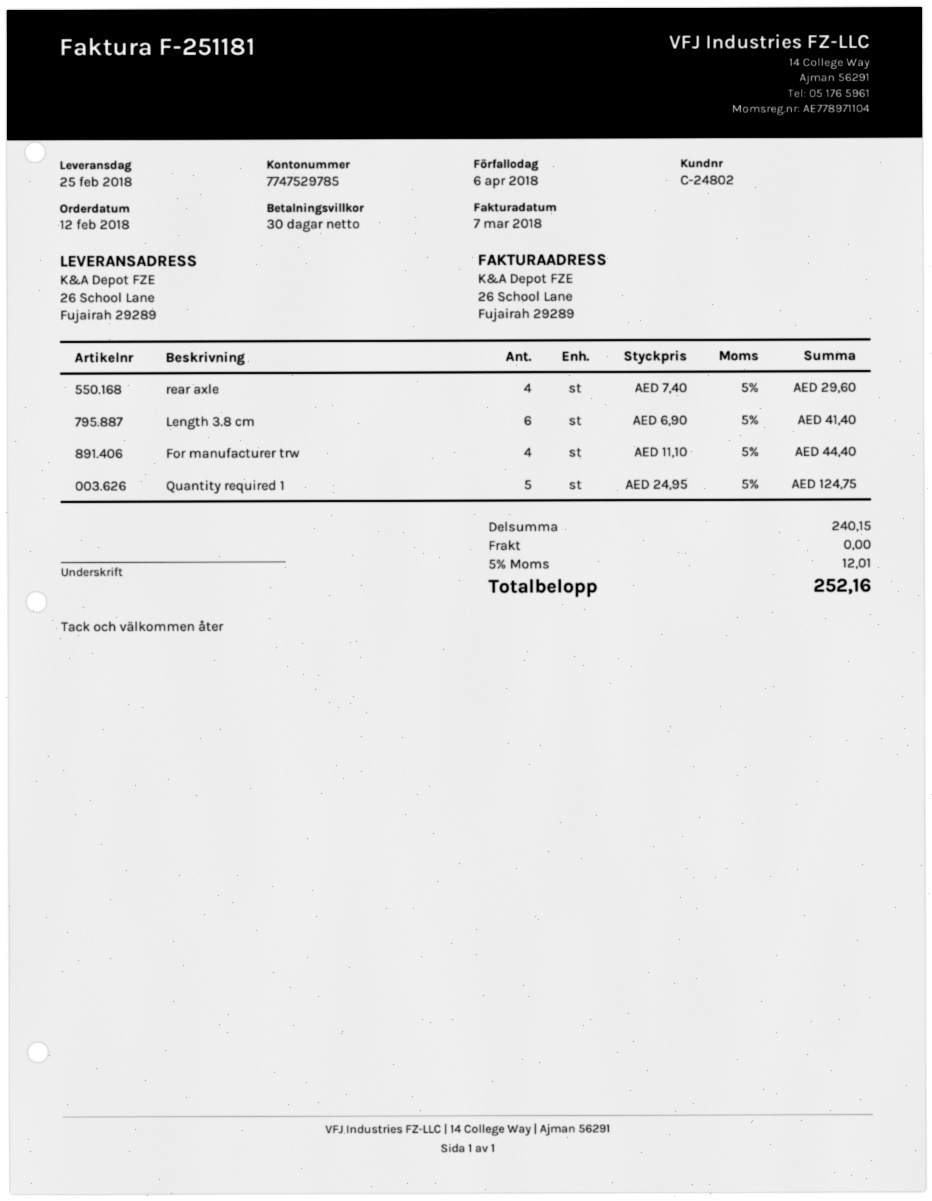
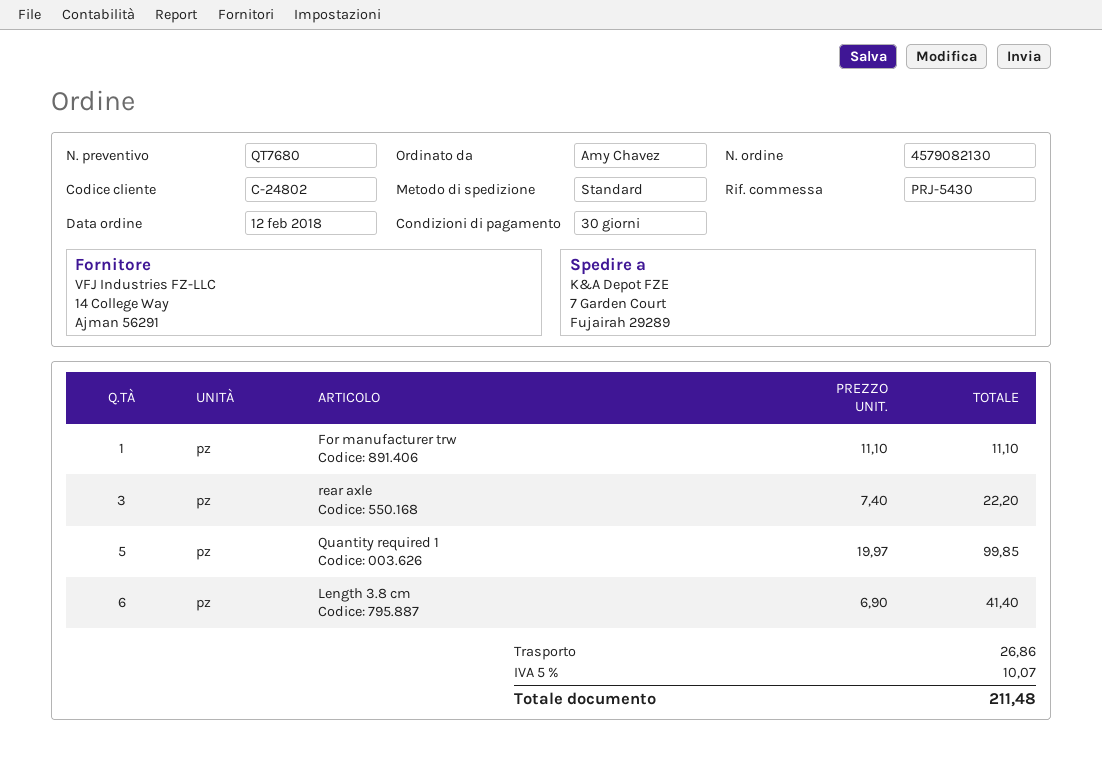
ship to: 26 School Lane, Fujairah 29289 -> 7 Garden Court, Fujairah 29289
rear axle: 4 x 7.40 = 29.60 -> 3 x 7.40 = 22.20
For manufacturer trw: 4 x 11.10 = 44.40 -> 1 x 11.10 = 11.10
Quantity required 1: 5 x 24.95 = 124.75 -> 5 x 19.97 = 99.85
shipping: 0.00 -> 26.86
tax: 5% = 12.01 -> 5% = 10.07
total: 252.16 -> 211.48

